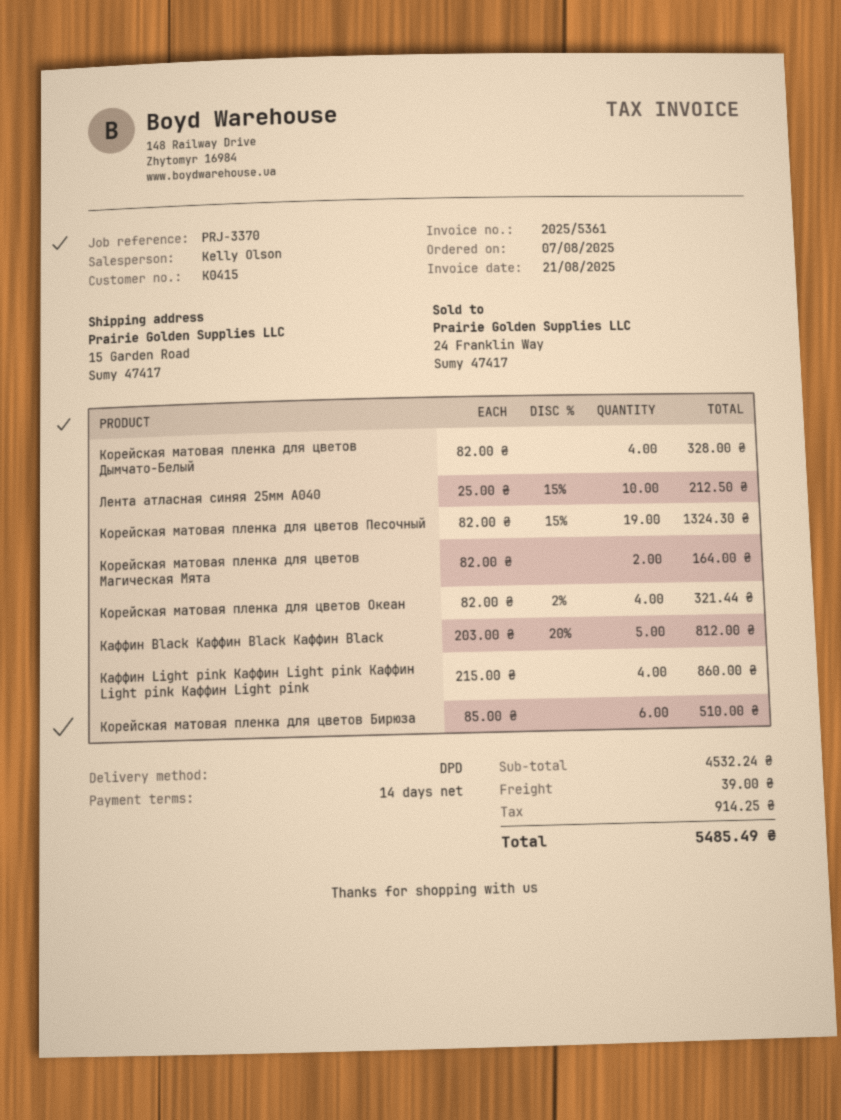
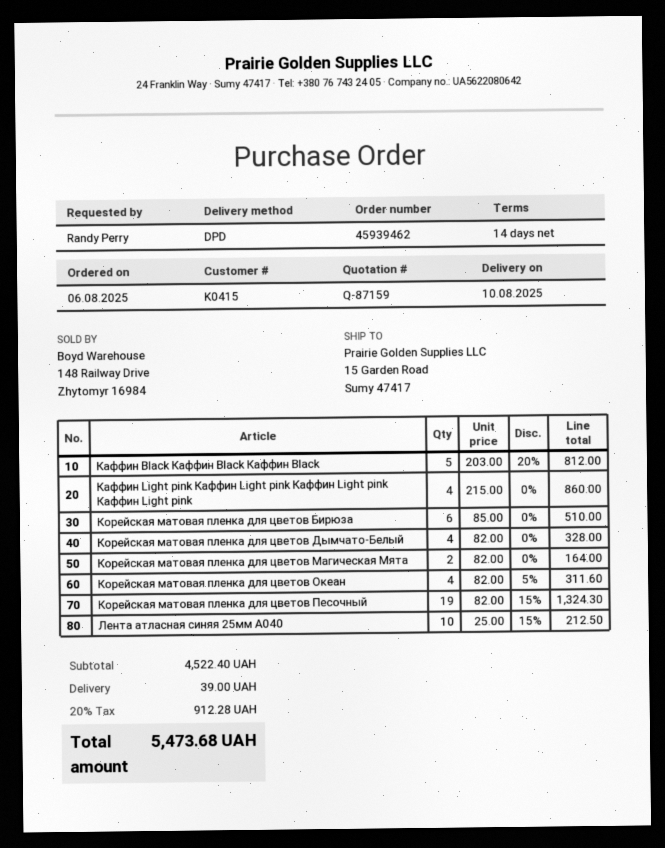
order date: 2025-08-07 -> 2025-08-06
Корейская матовая пленка для цветов Океан: 4 x 82.00 - 2% = 321.44 -> 4 x 82.00 - 5% = 311.60
subtotal: 4532.24 -> 4522.40
tax: 914.25 -> 912.28
total: 5485.49 -> 5473.68

